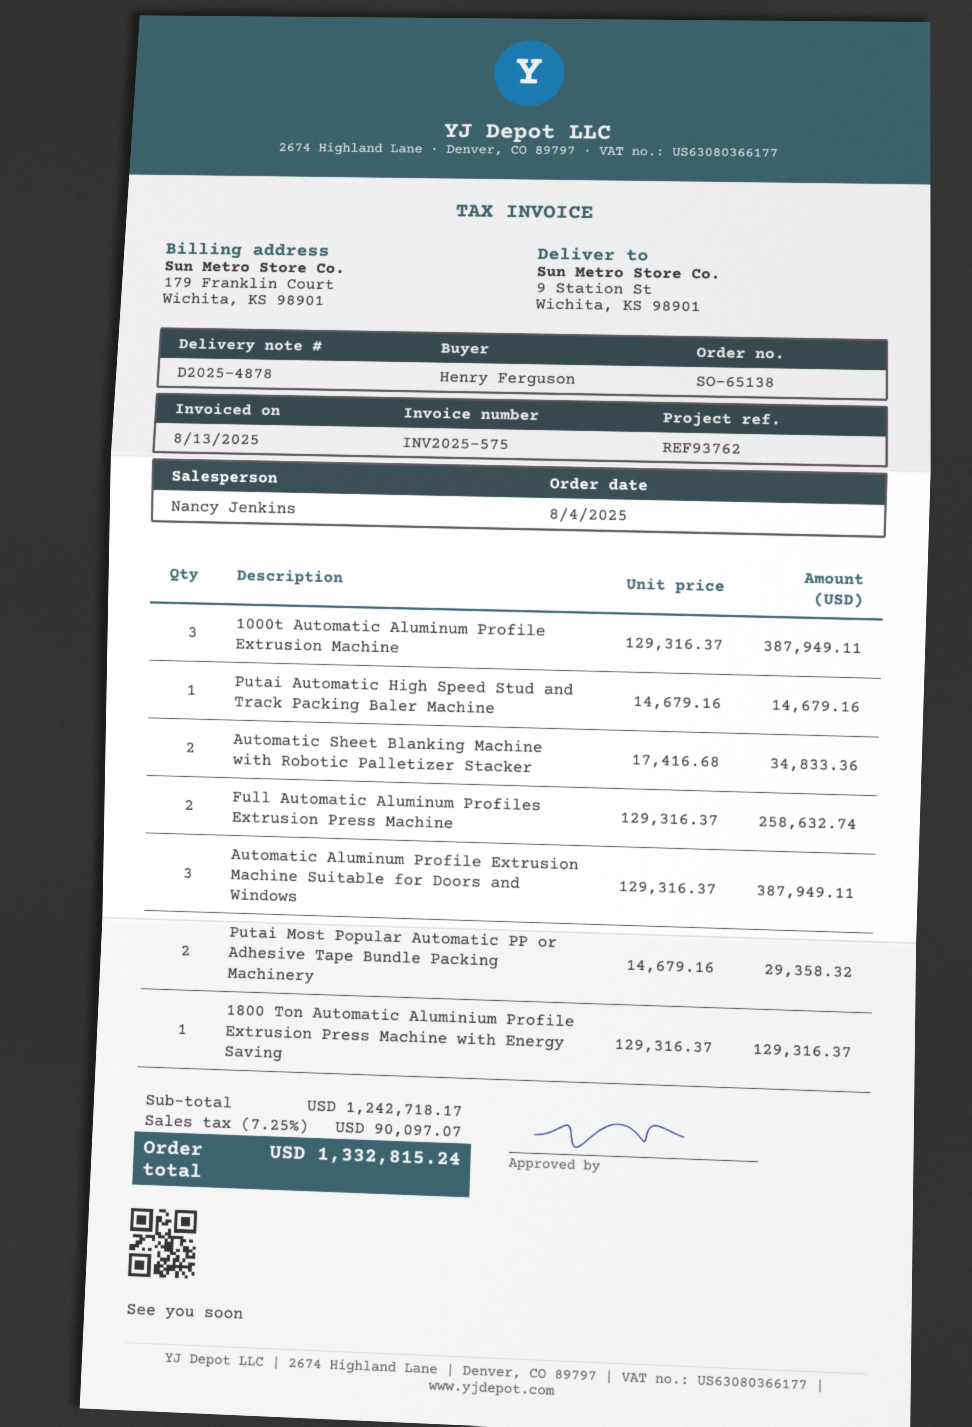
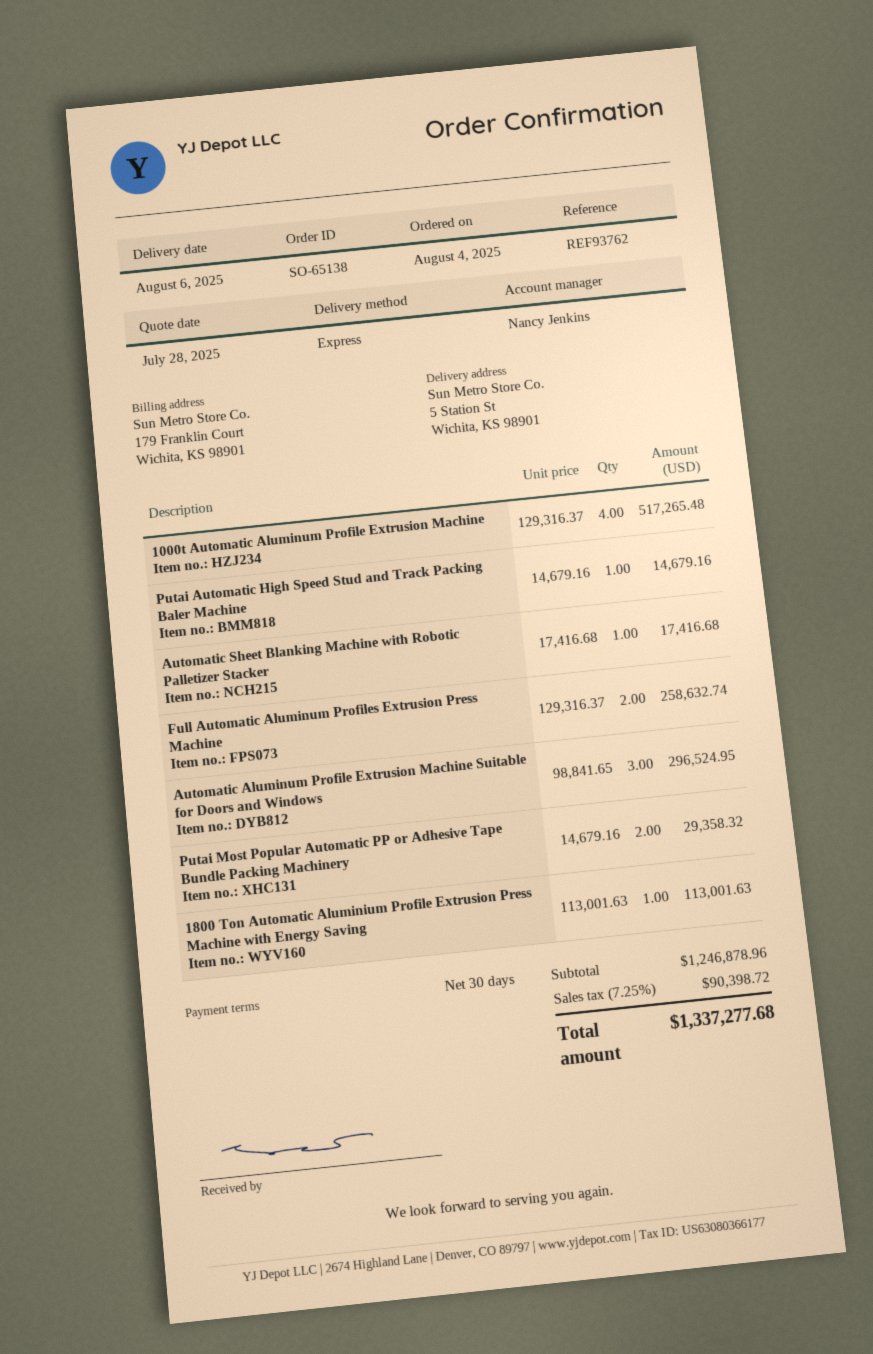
ship to: 9 Station St, Wichita, KS 98901 -> 5 Station St, Wichita, KS 98901
1000t Automatic Aluminum Profile Extrusion Machine: 3 x 129316.37 = 387949.11 -> 4 x 129316.37 = 517265.48
Automatic Sheet Blanking Machine with Robotic Palletizer Stacker: 2 x 17416.68 = 34833.36 -> 1 x 17416.68 = 17416.68
Automatic Aluminum Profile Extrusion Machine Suitable for Doors and Windows: 3 x 129316.37 = 387949.11 -> 3 x 98841.65 = 296524.95
1800 Ton Automatic Aluminium Profile Extrusion Press Machine with Energy Saving: 1 x 129316.37 = 129316.37 -> 1 x 113001.63 = 113001.63
subtotal: 1242718.17 -> 1246878.96
tax: 7.25% = 90097.07 -> 7.25% = 90398.72
total: 1332815.24 -> 1337277.68

